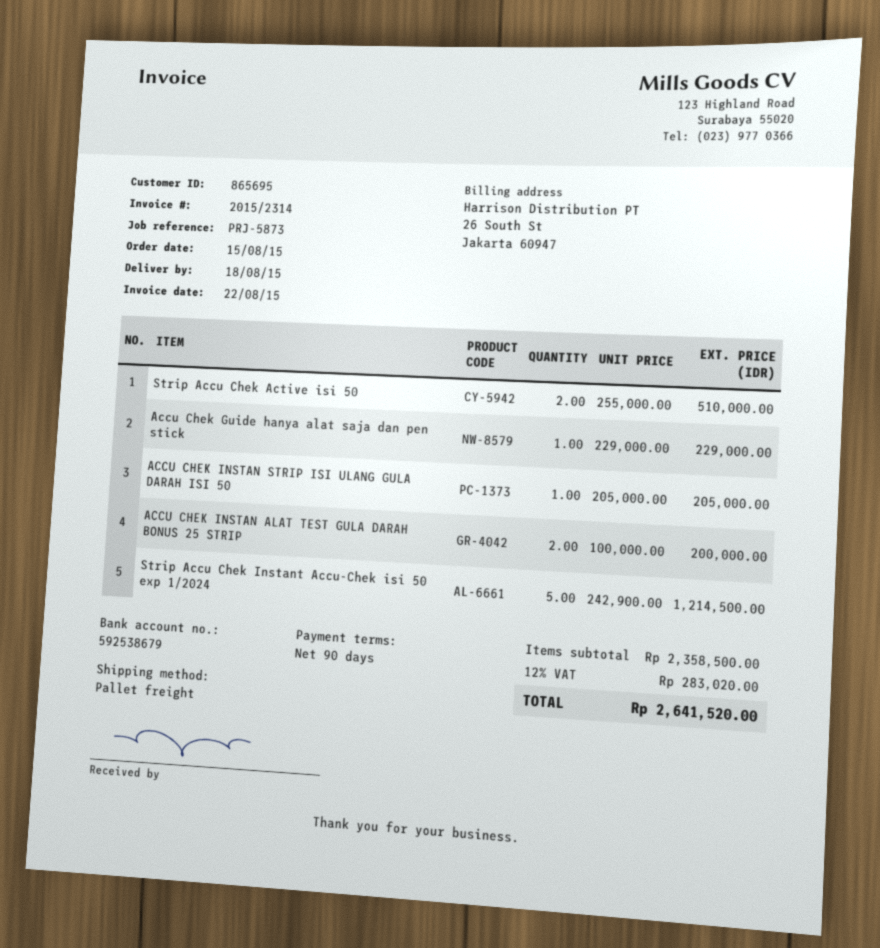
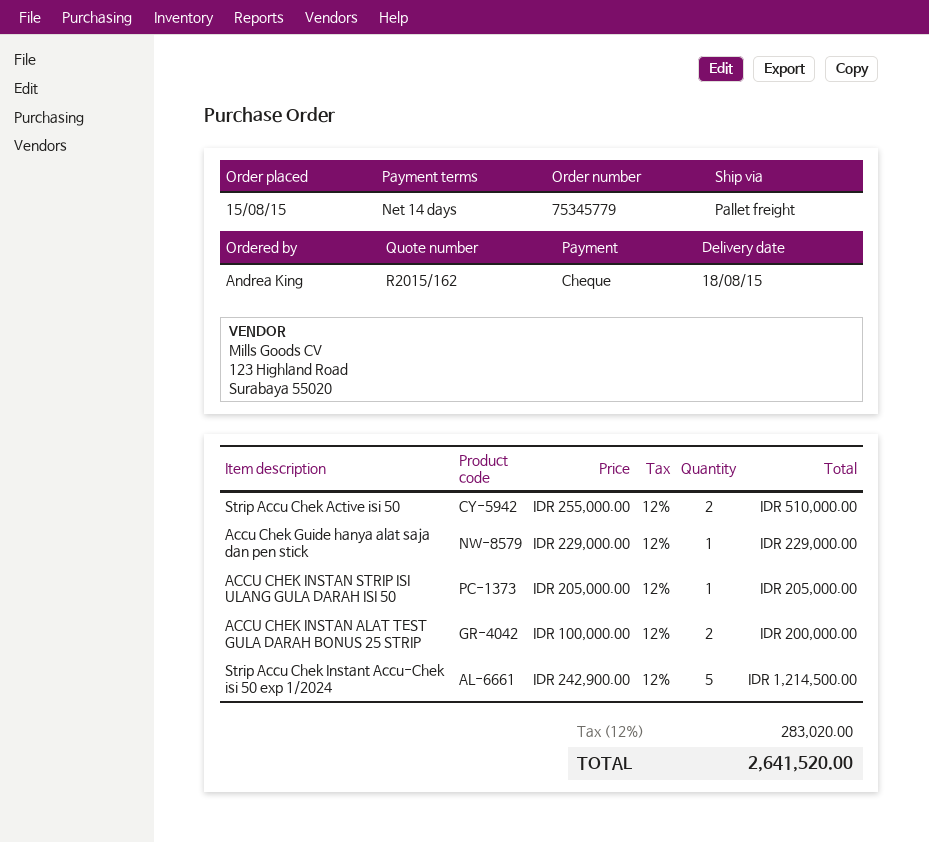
payment terms: 90 days -> 14 days

